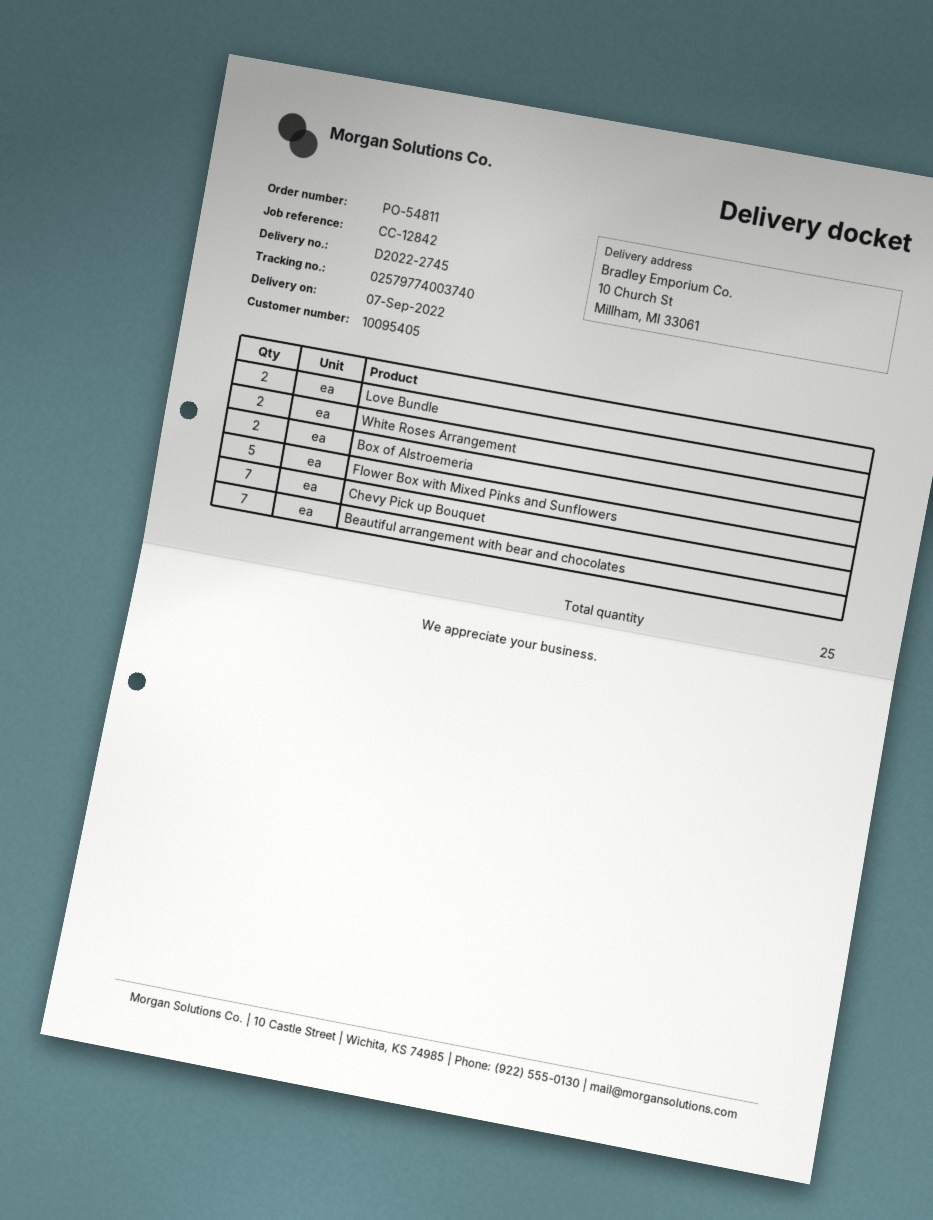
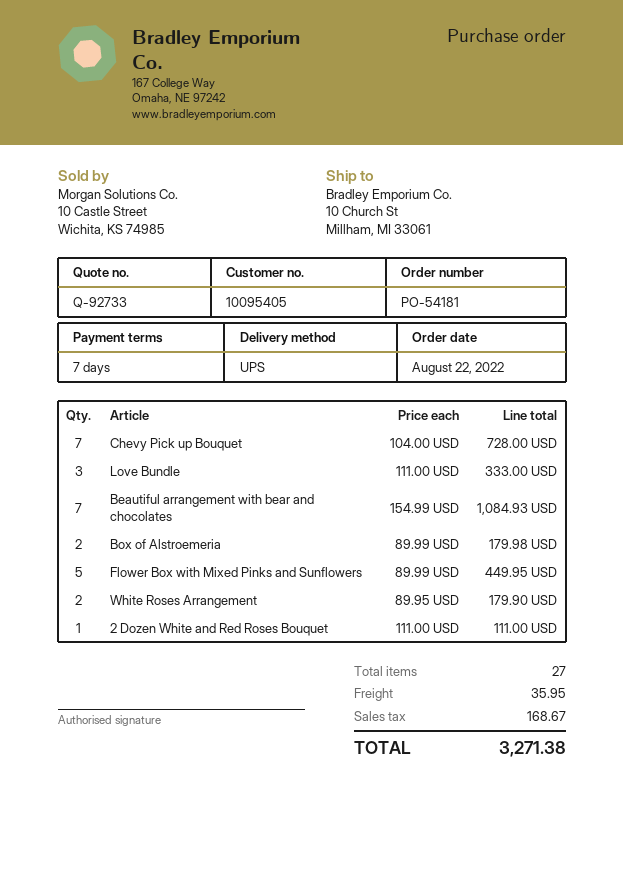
order number: PO-54811 -> PO-54181
Love Bundle: 2 -> 3
2 Dozen White and Red Roses Bouquet: none -> 1
total quantity: 25 -> 27

